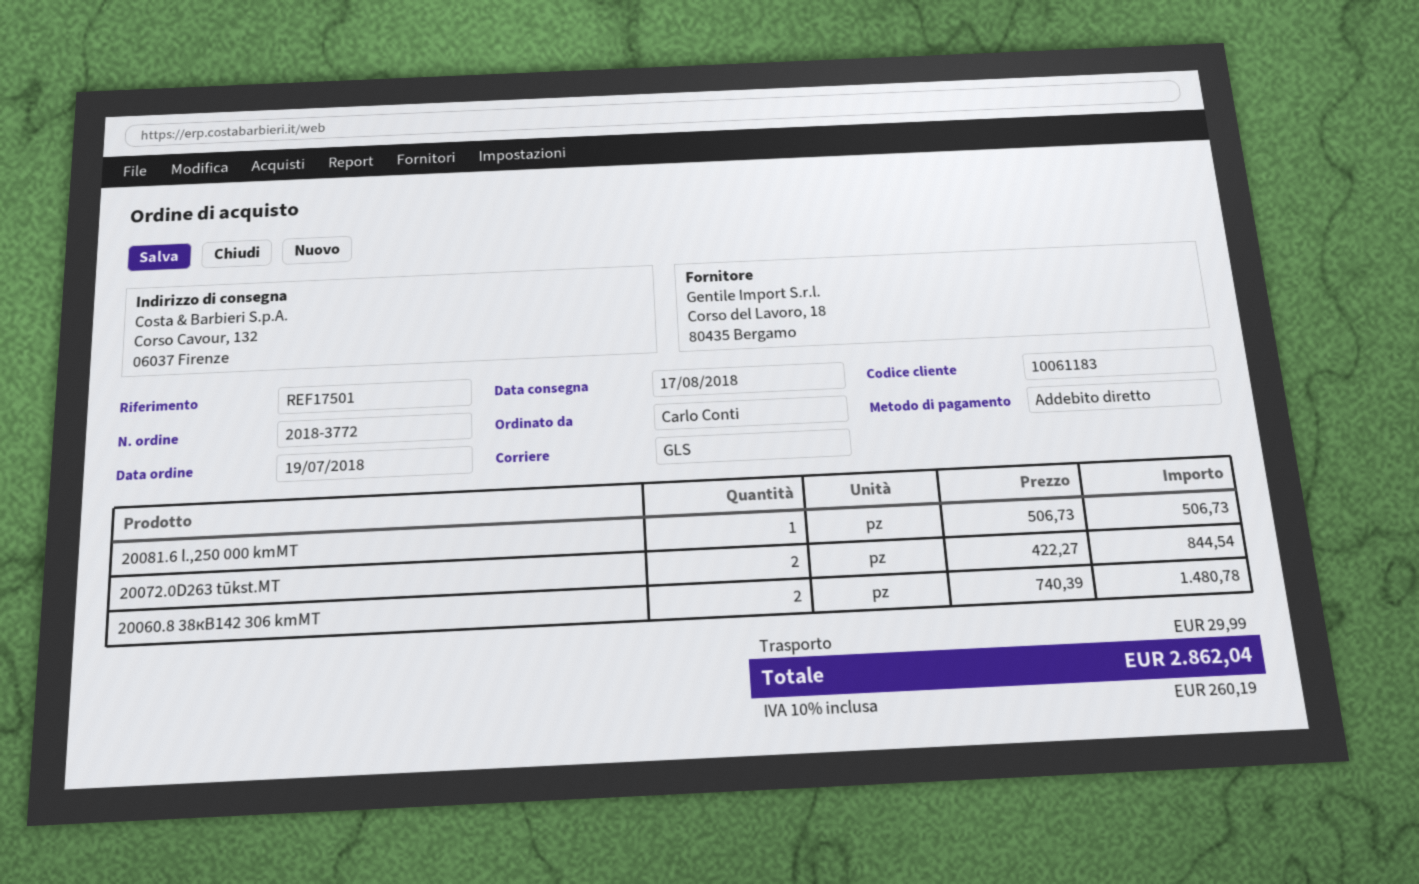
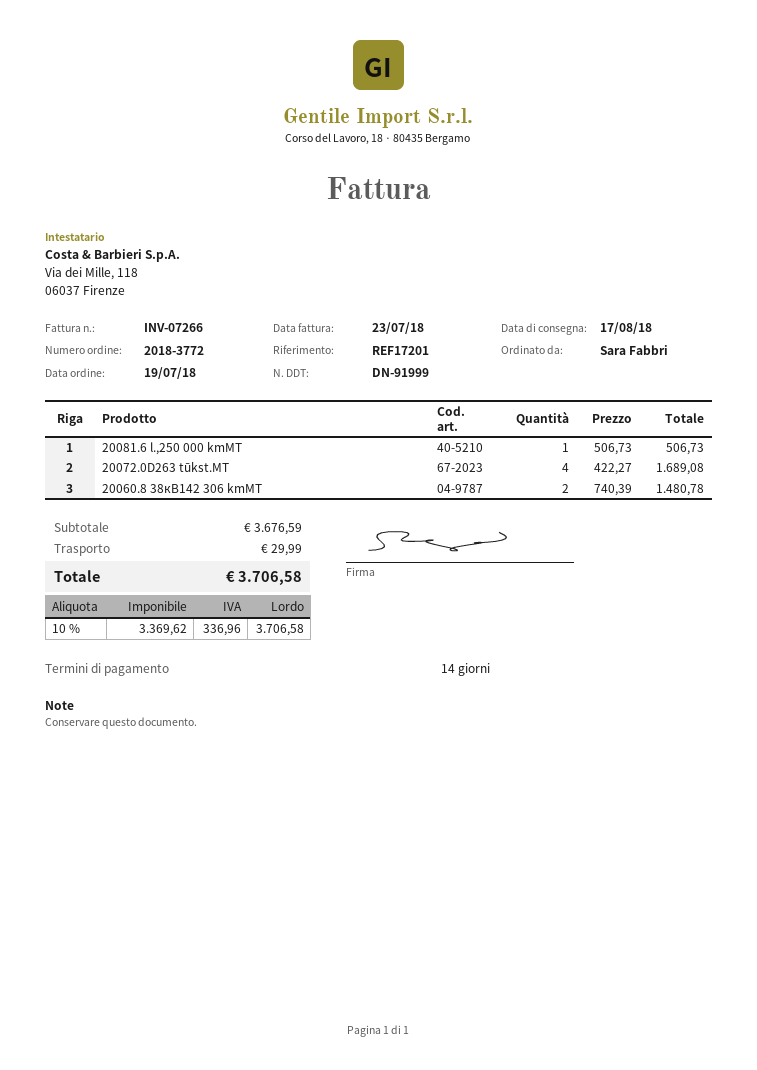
reference: REF17501 -> REF17201
ordered by: Carlo Conti -> Sara Fabbri
20072.0D263 tūkst.MT: 2 x 422.27 = 844.54 -> 4 x 422.27 = 1689.08
tax: 10% = 260.19 -> 10% = 336.96
total: 2862.04 -> 3706.58

